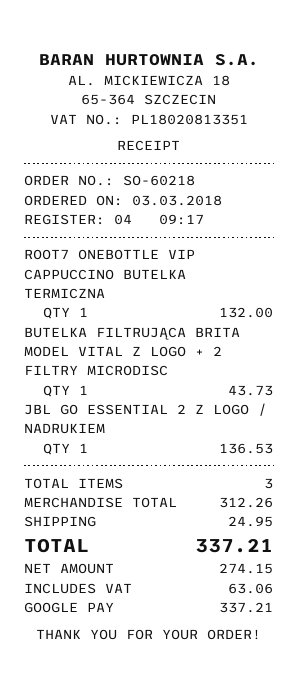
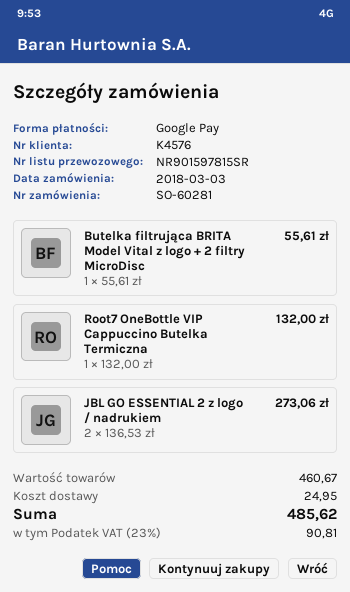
order number: SO-60218 -> SO-60281
BUTELKA FILTRUJĄCA BRITA MODEL VITAL Z LOGO + 2 FILTRY MICRODISC: 1 for 43.73 -> 1 for 55.61
JBL GO ESSENTIAL 2 Z LOGO / NADRUKIEM: 1 for 136.53 -> 2 for 273.06
subtotal: 312.26 -> 460.67
tax: 63.06 -> 90.81
total: 337.21 -> 485.62

